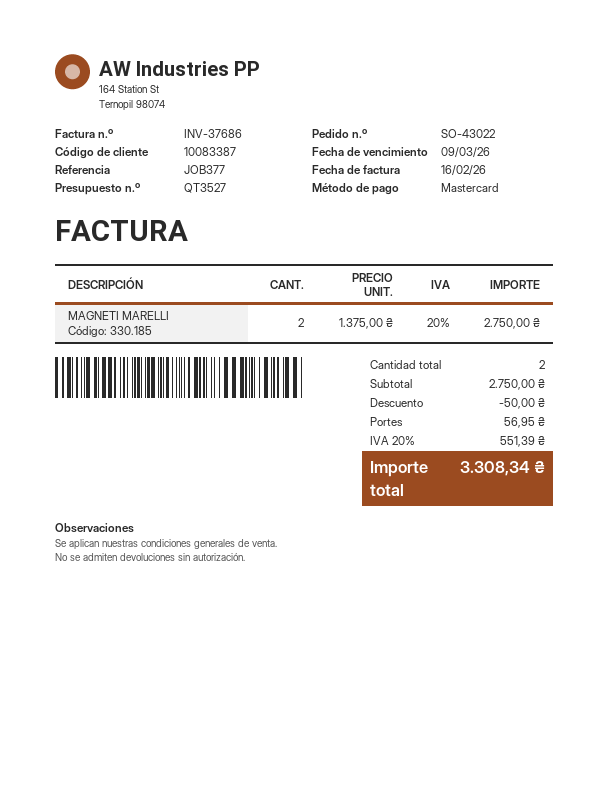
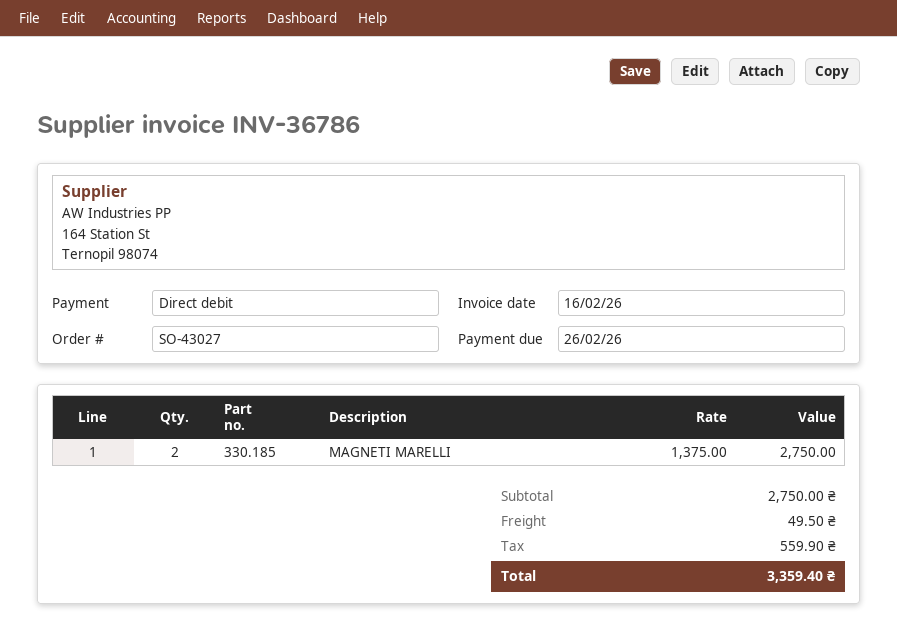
order number: SO-43022 -> SO-43027
invoice number: INV-37686 -> INV-36786
due date: 2026-03-09 -> 2026-02-26
payment method: Mastercard -> direct debit
discount: 50.00 -> none
shipping: 56.95 -> 49.50
tax: 551.39 -> 559.90
total: 3308.34 -> 3359.40

